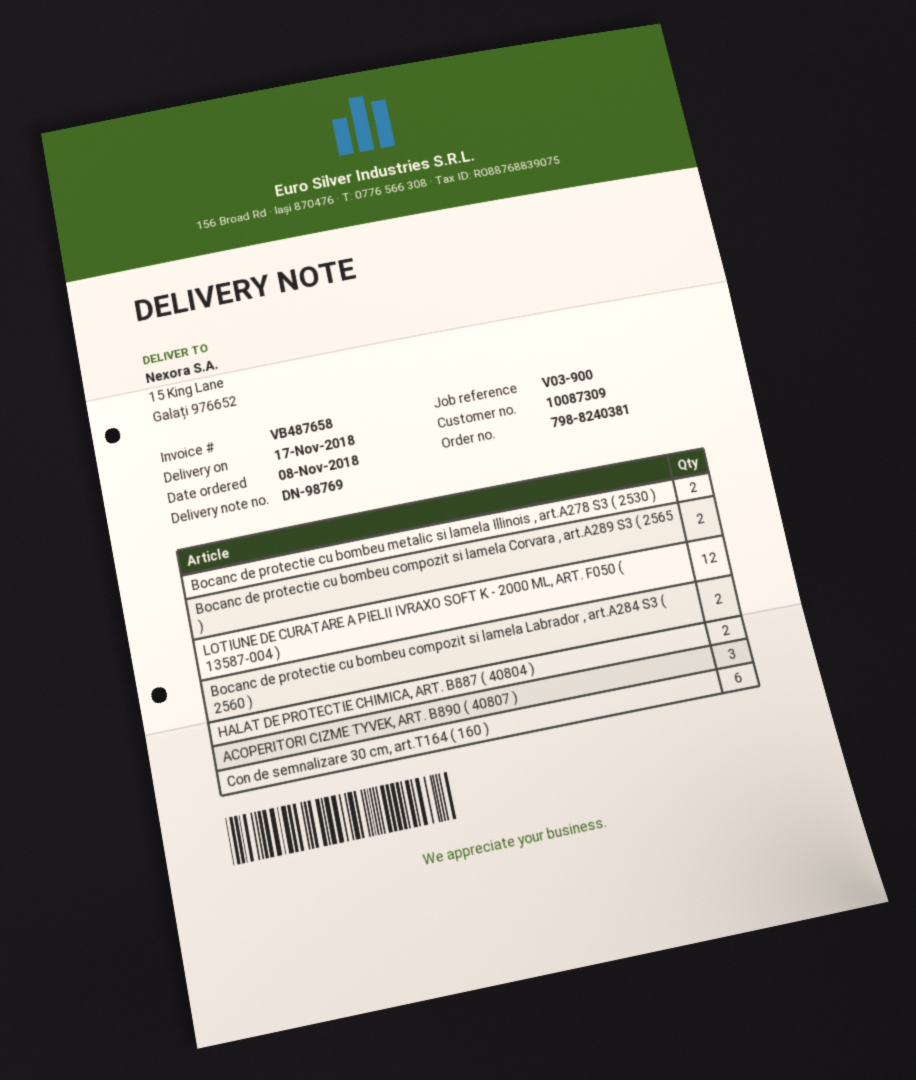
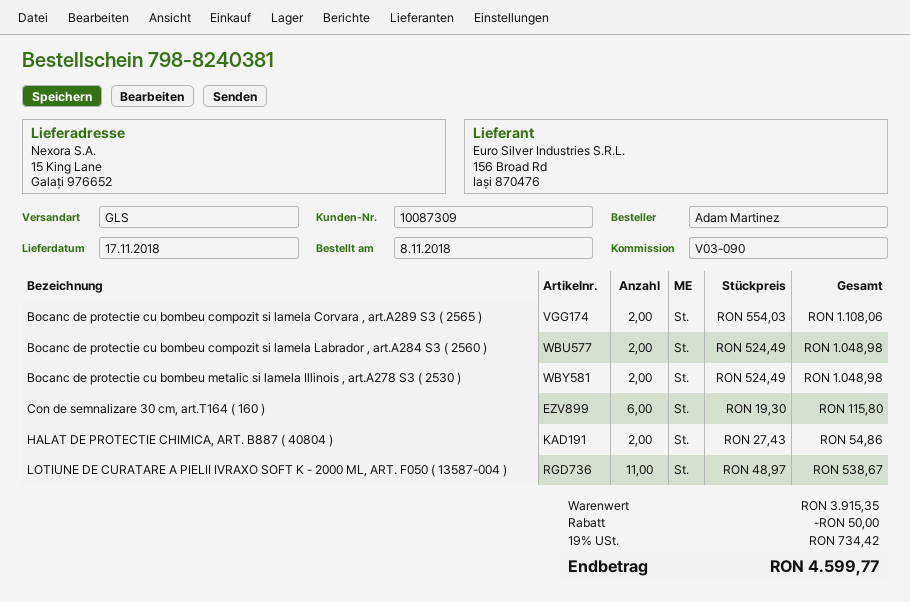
reference: V03-900 -> V03-090
LOTIUNE DE CURATARE A PIELII IVRAXO SOFT K - 2000 ML, ART. F050 ( 13587-004 ): 12 -> 11
ACOPERITORI CIZME TYVEK, ART. B890 ( 40807 ): 3 -> none

